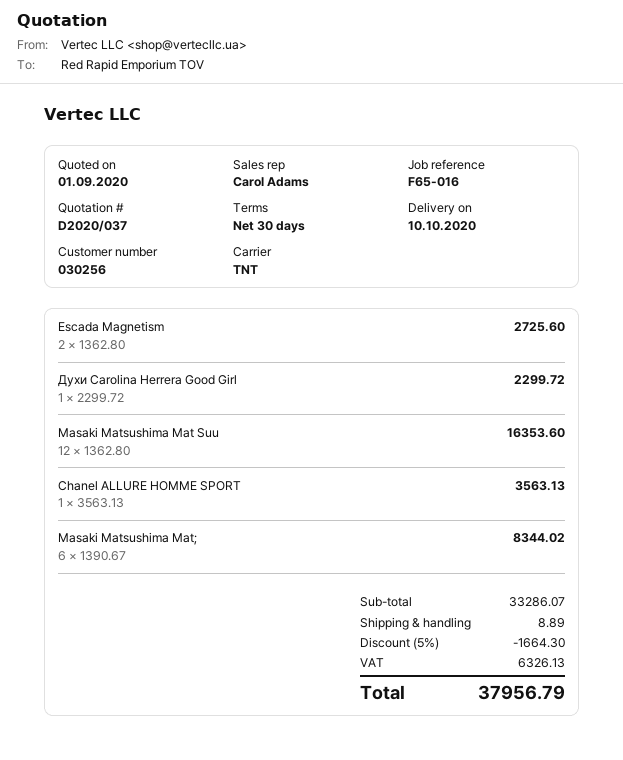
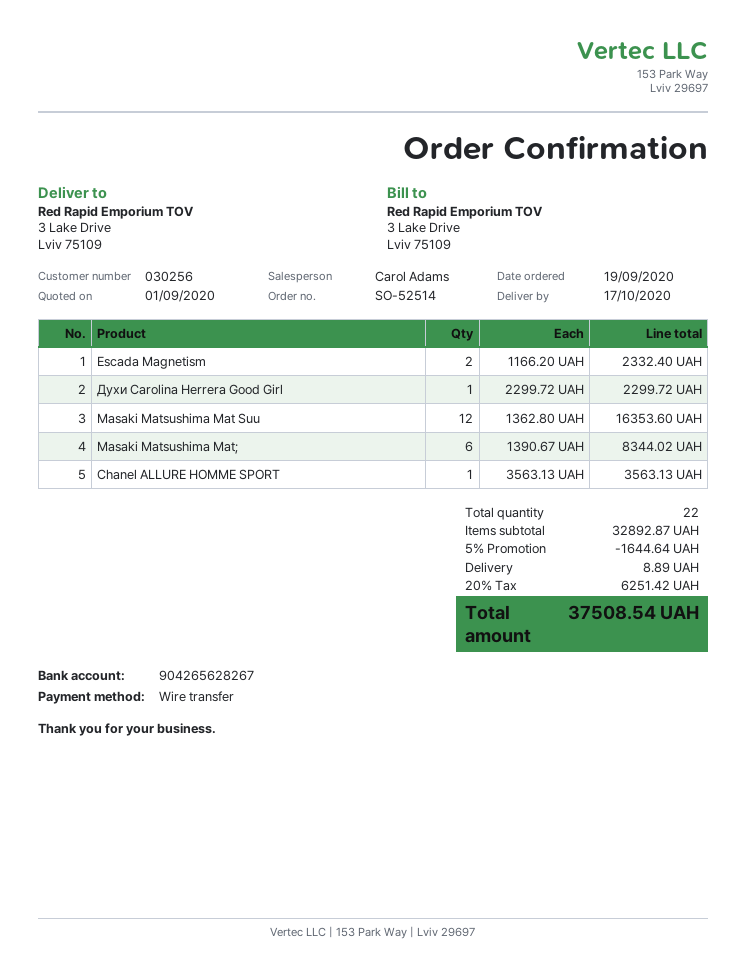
delivery date: 2020-10-10 -> 2020-10-17
Escada Magnetism: 2 x 1362.80 = 2725.60 -> 2 x 1166.20 = 2332.40
subtotal: 33286.07 -> 32892.87
discount: 5% = 1664.30 -> 5% = 1644.64
tax: 6326.13 -> 6251.42
total: 37956.79 -> 37508.54

